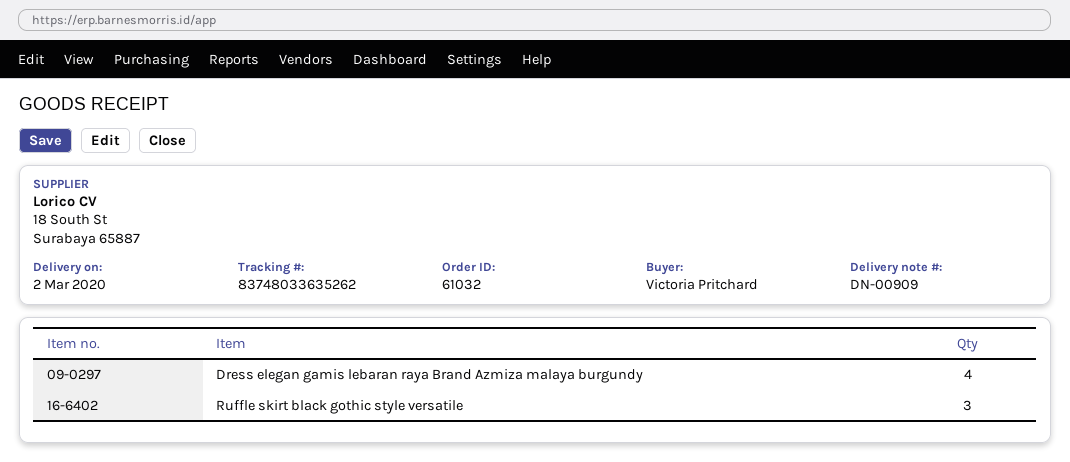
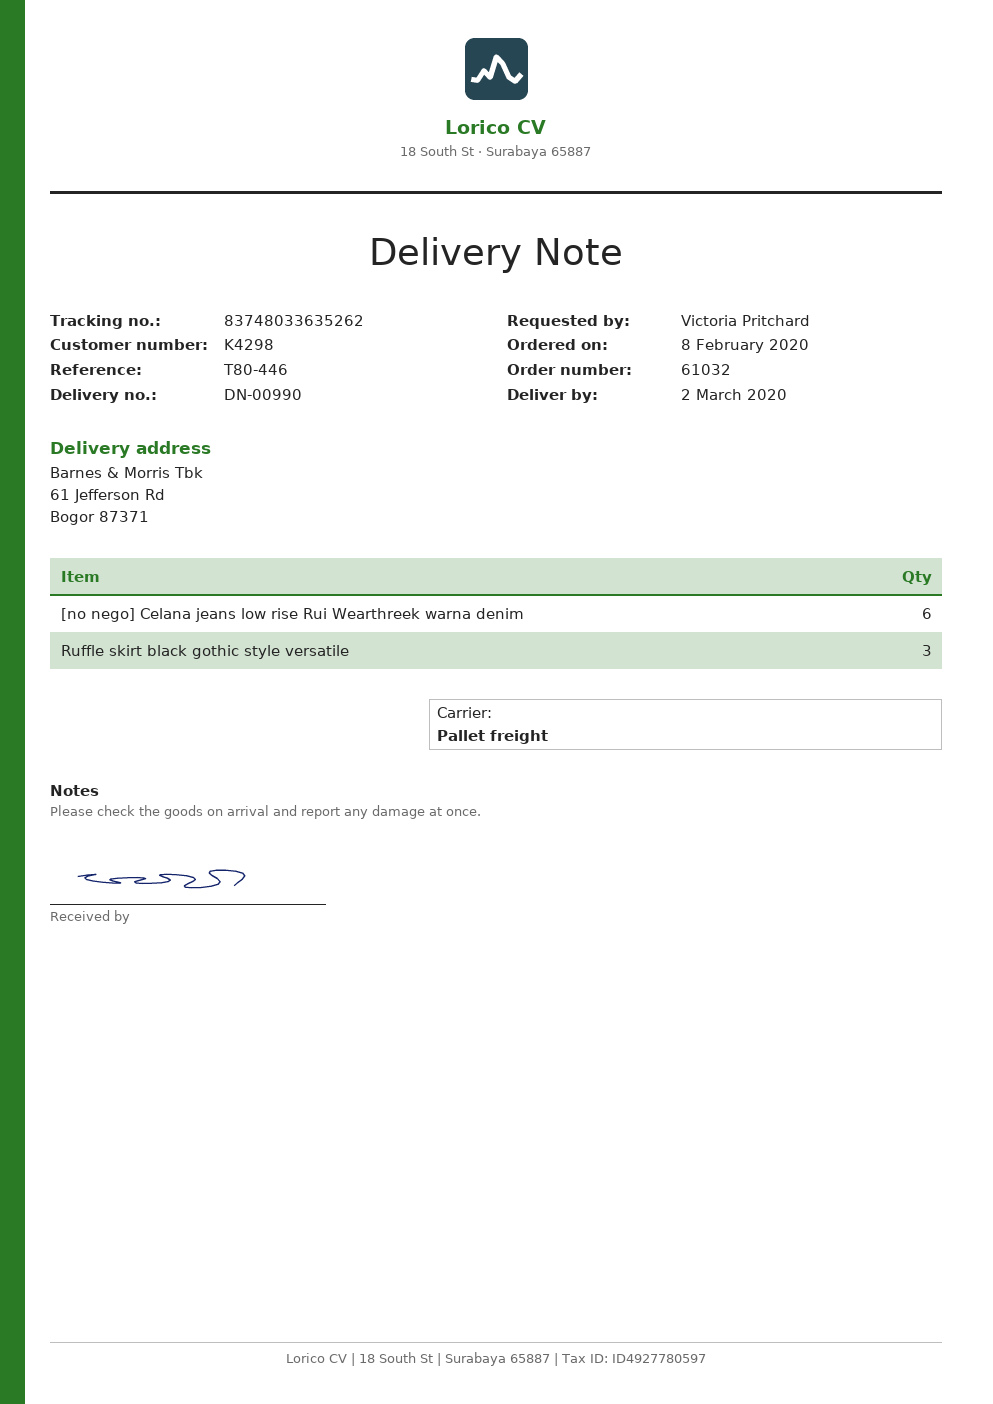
delivery note number: DN-00909 -> DN-00990
Dress elegan gamis lebaran raya Brand Azmiza malaya burgundy: 4 -> none
[no nego] Celana jeans low rise Rui Wearthreek warna denim: none -> 6

